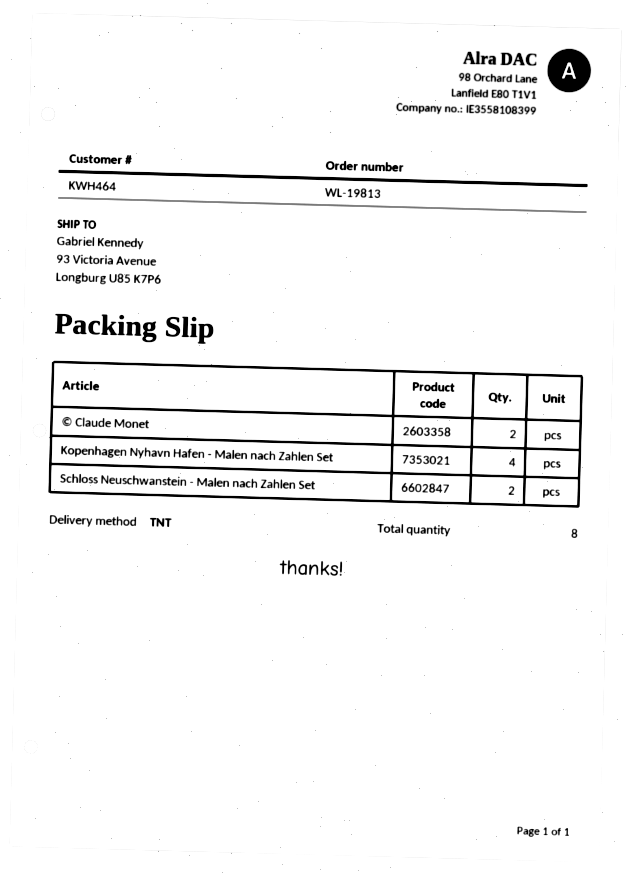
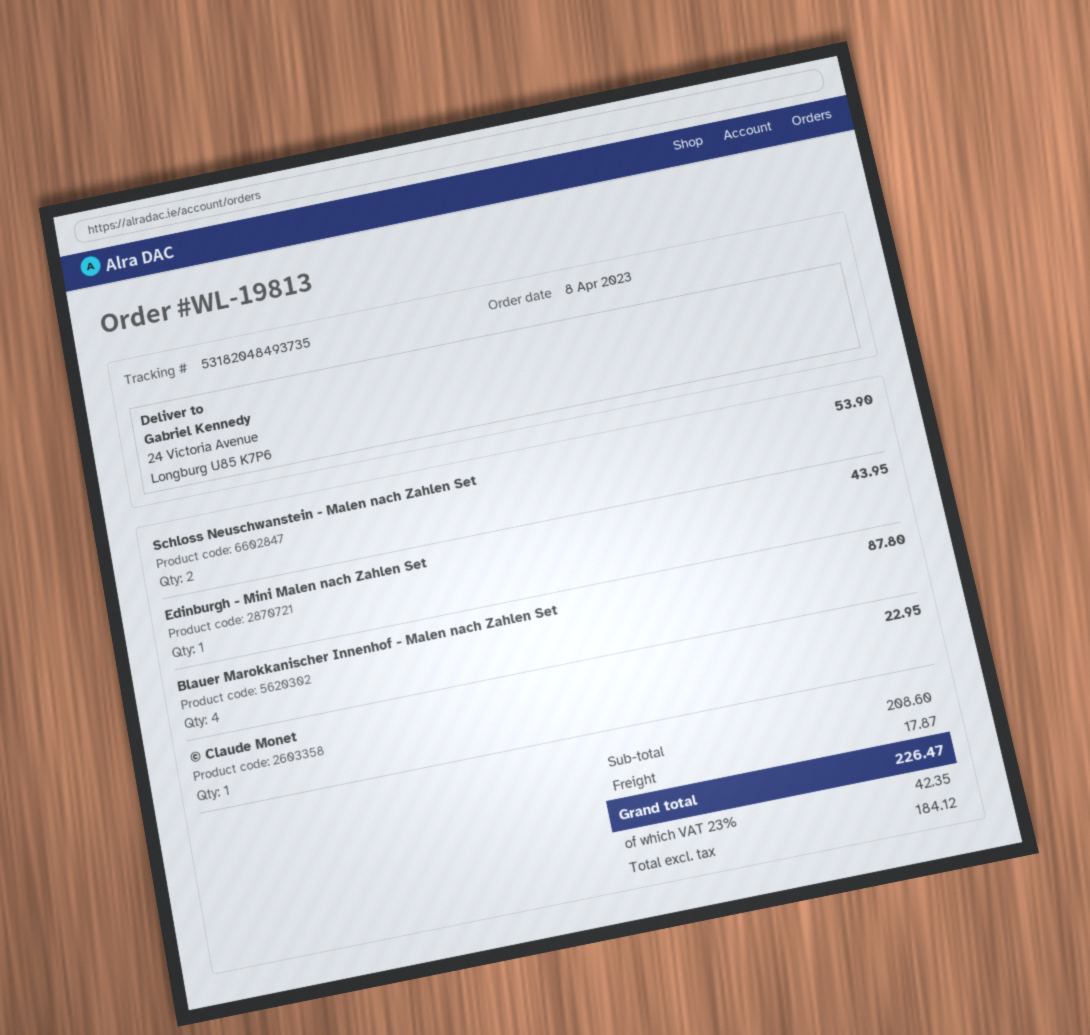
ship to: 93 Victoria Avenue, Longburg U85 K7P6 -> 24 Victoria Avenue, Longburg U85 K7P6
© Claude Monet: 2 -> 1
Kopenhagen Nyhavn Hafen - Malen nach Zahlen Set: 4 -> none
Edinburgh - Mini Malen nach Zahlen Set: none -> 1
Blauer Marokkanischer Innenhof - Malen nach Zahlen Set: none -> 4

